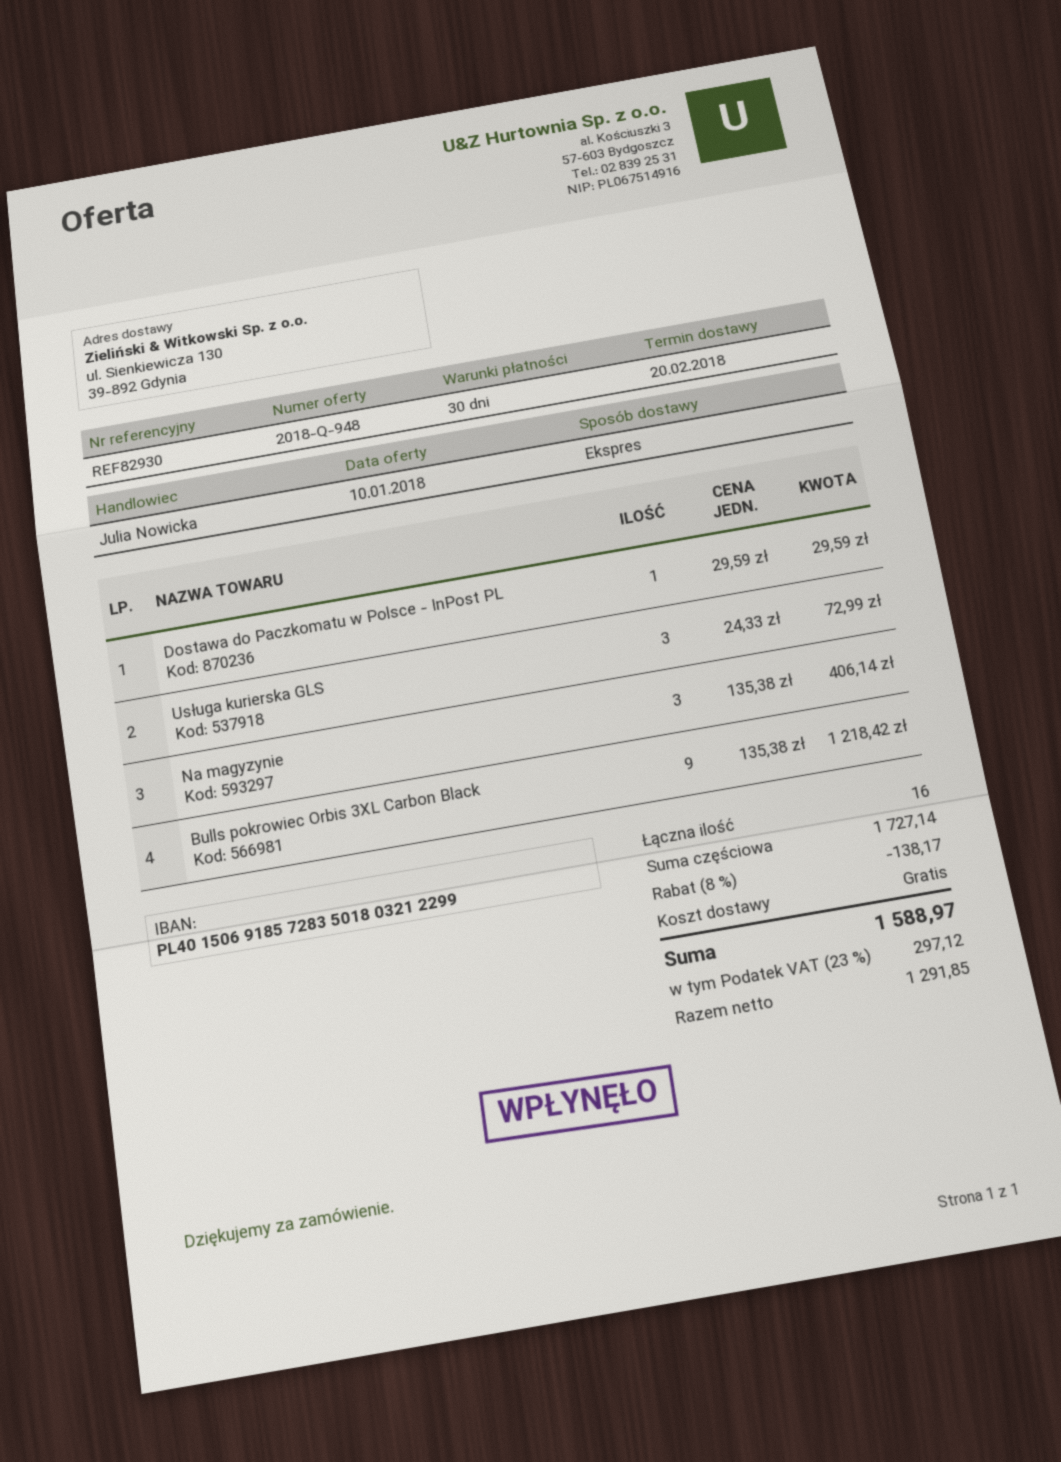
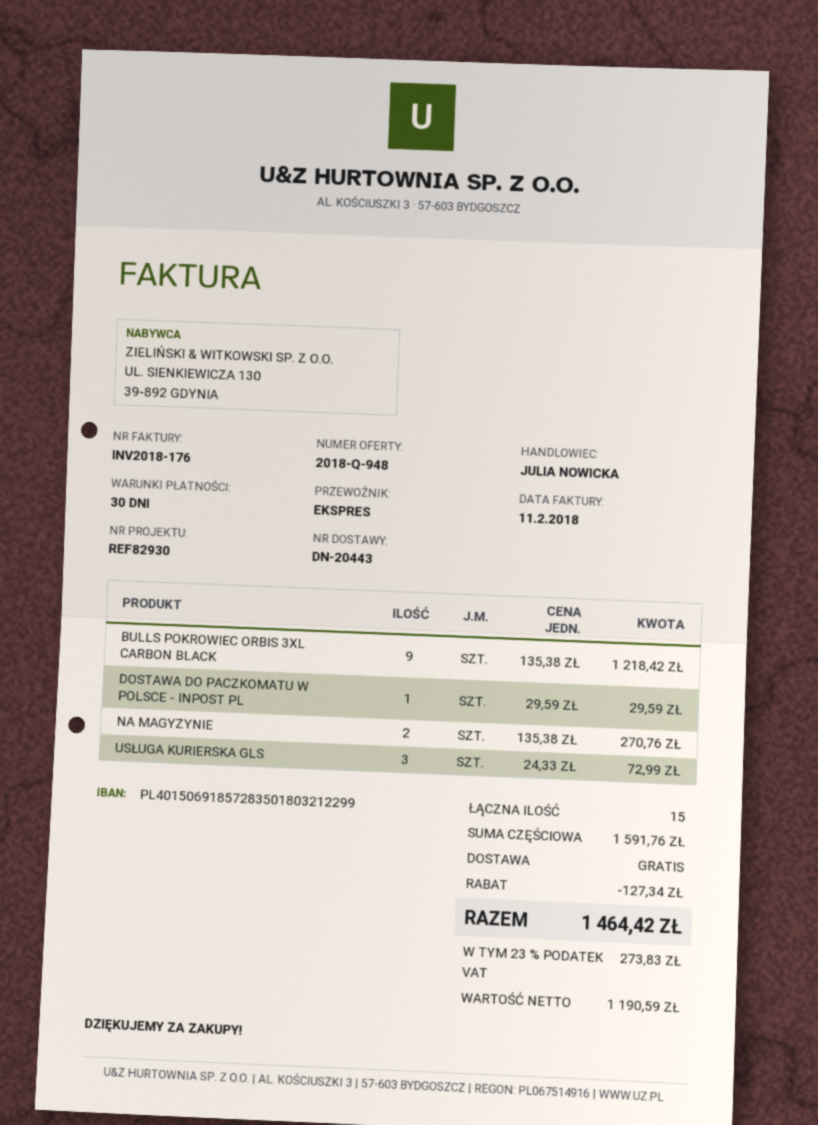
Na magyzynie: 3 x 135.38 = 406.14 -> 2 x 135.38 = 270.76
total quantity: 16 -> 15
subtotal: 1727.14 -> 1591.76
discount: 138.17 -> 127.34
net: 1291.85 -> 1190.59
tax: 23% = 297.12 -> 23% = 273.83
total: 1588.97 -> 1464.42

